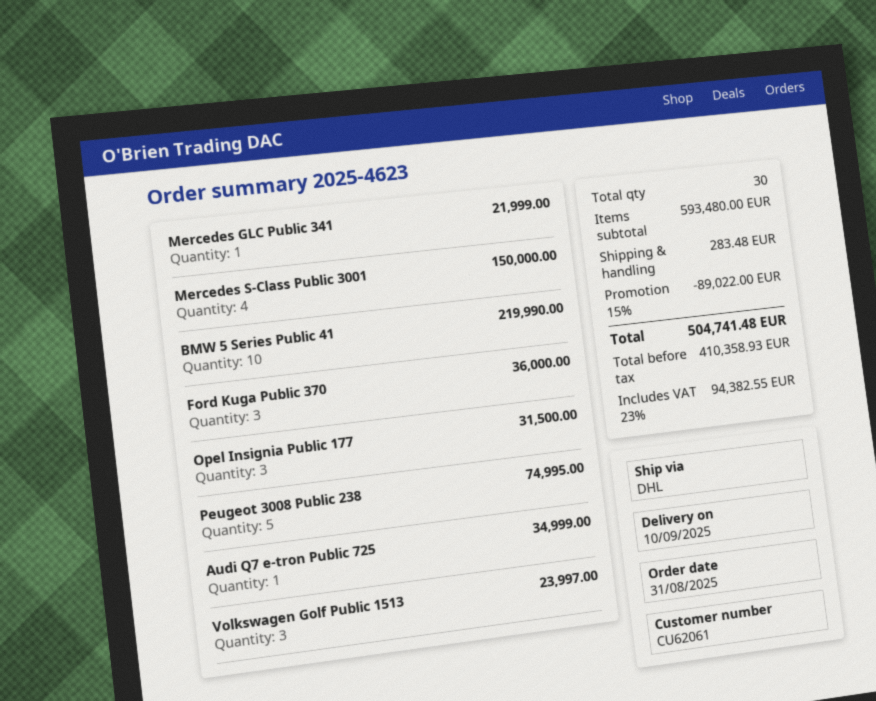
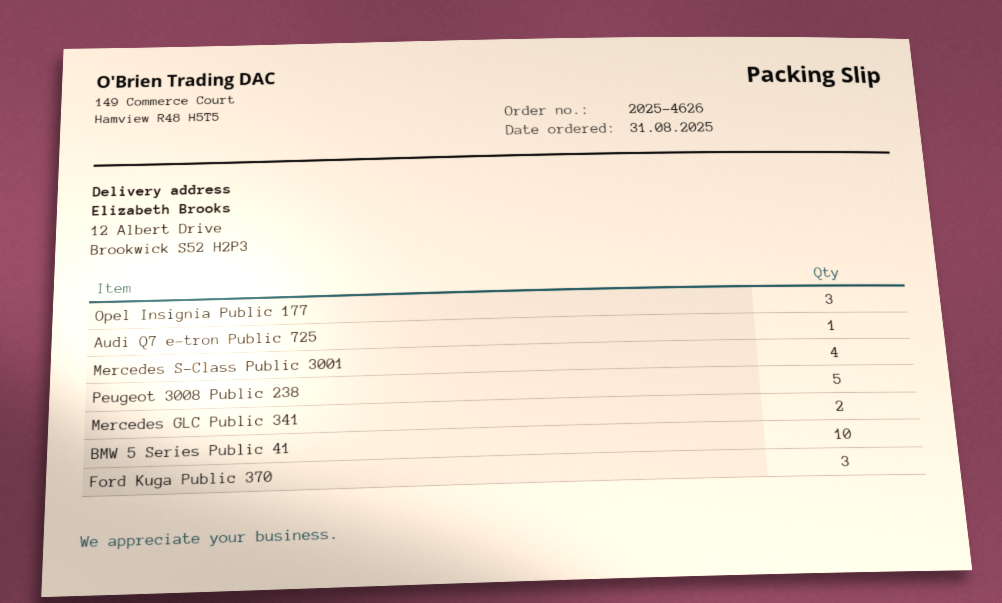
order number: 2025-4623 -> 2025-4626
Mercedes GLC Public 341: 1 -> 2
Volkswagen Golf Public 1513: 3 -> none

